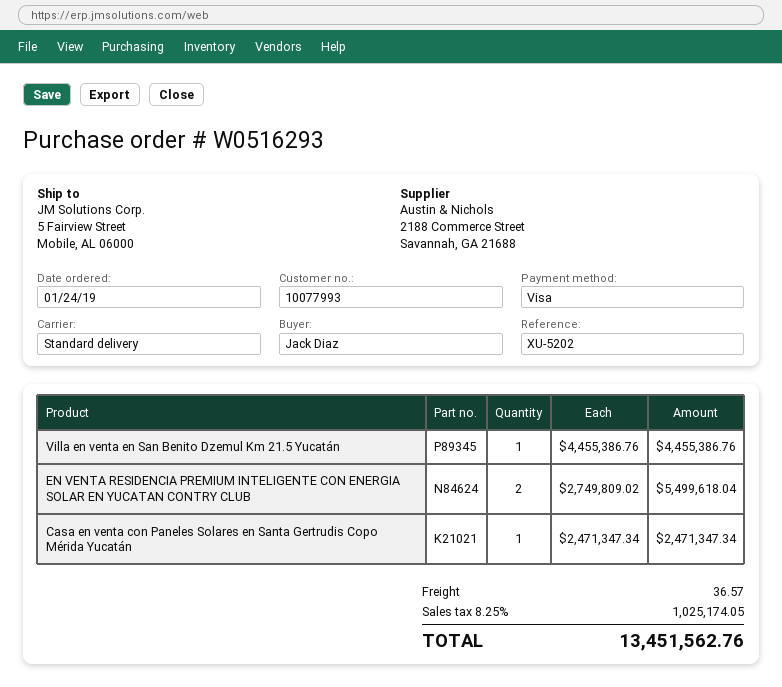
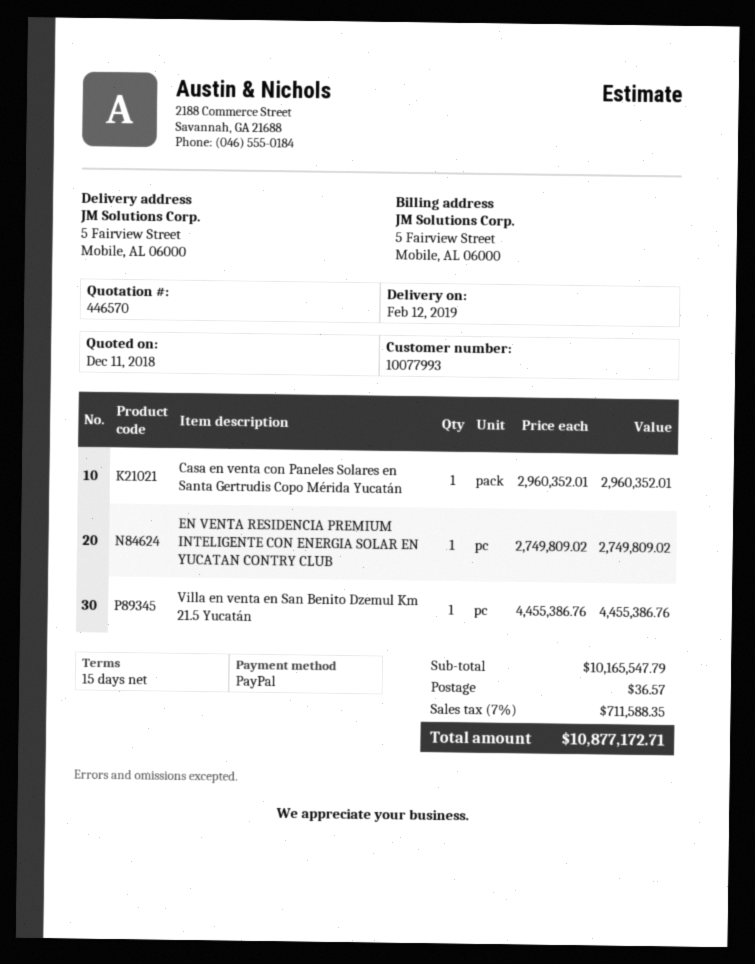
payment method: Visa -> PayPal
EN VENTA RESIDENCIA PREMIUM INTELIGENTE CON ENERGIA SOLAR EN YUCATAN CONTRY CLUB: 2 x 2749809.02 = 5499618.04 -> 1 x 2749809.02 = 2749809.02
Casa en venta con Paneles Solares en Santa Gertrudis Copo Mérida Yucatán: 1 x 2471347.34 = 2471347.34 -> 1 x 2960352.01 = 2960352.01
tax: 8.25% = 1025174.05 -> 7% = 711588.35
total: 13451562.76 -> 10877172.71

